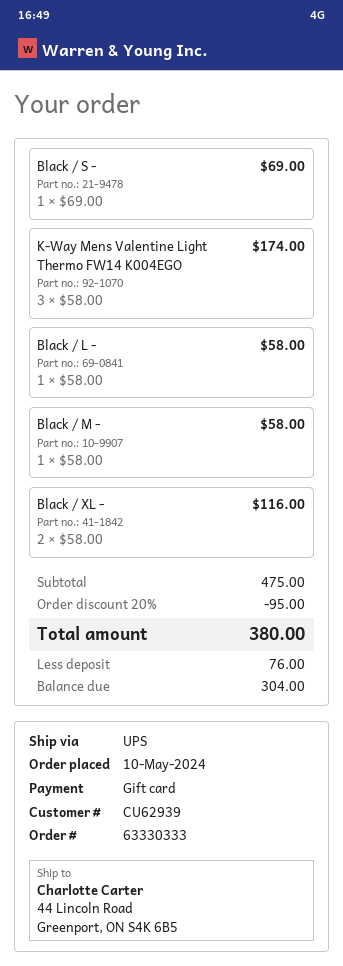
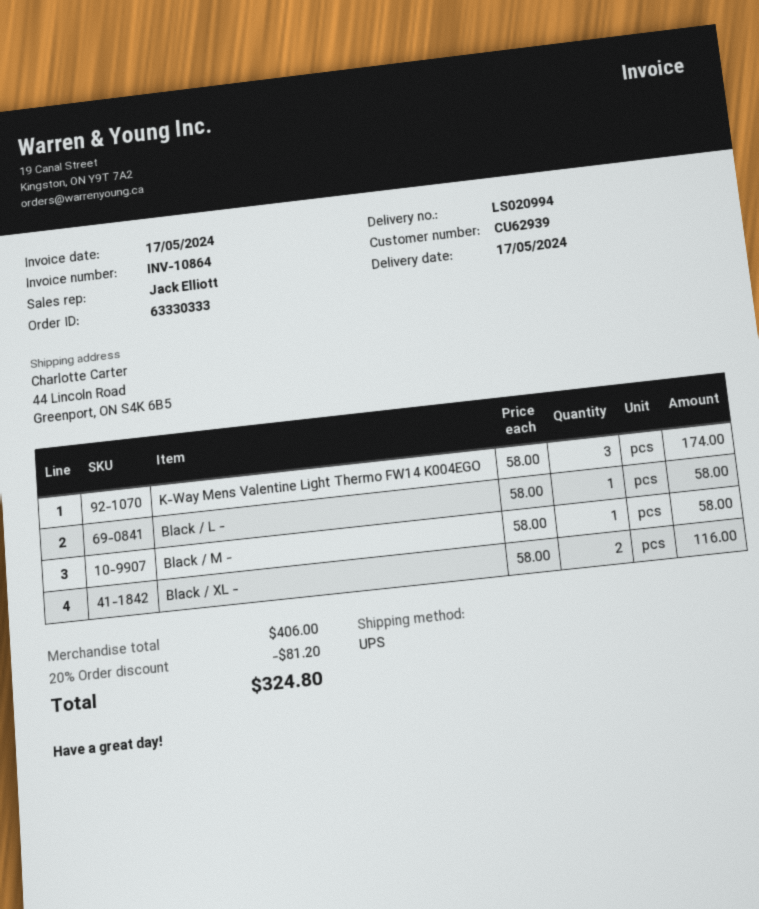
Black / S -: 1 x 69.00 = 69.00 -> none
subtotal: 475.00 -> 406.00
discount: 20% = 95.00 -> 20% = 81.20
total: 380.00 -> 324.80

